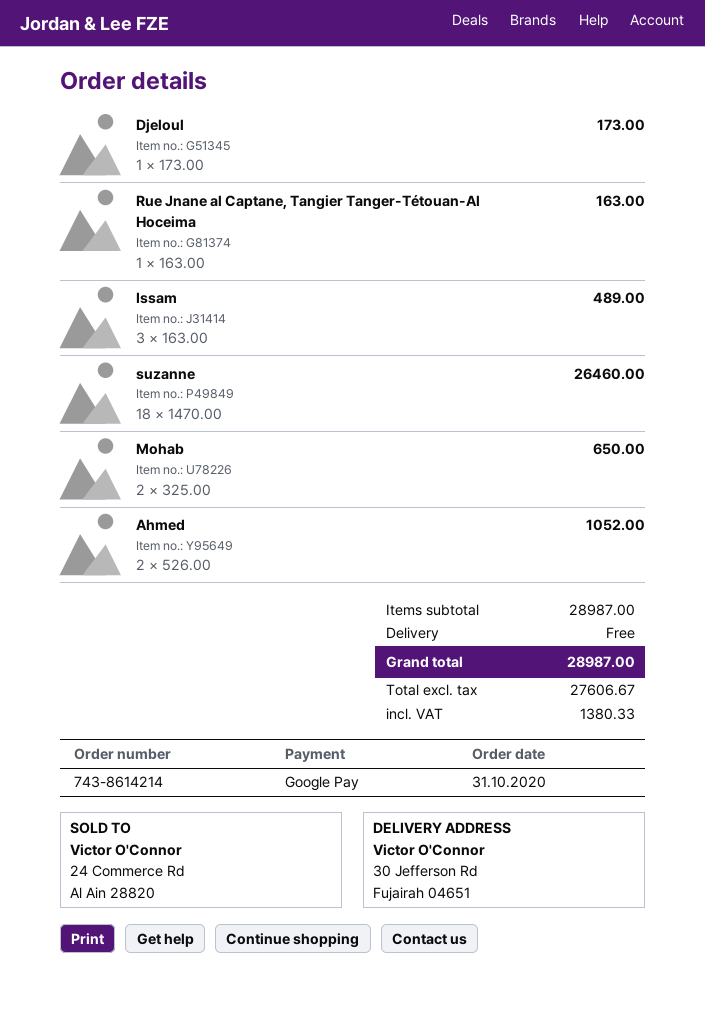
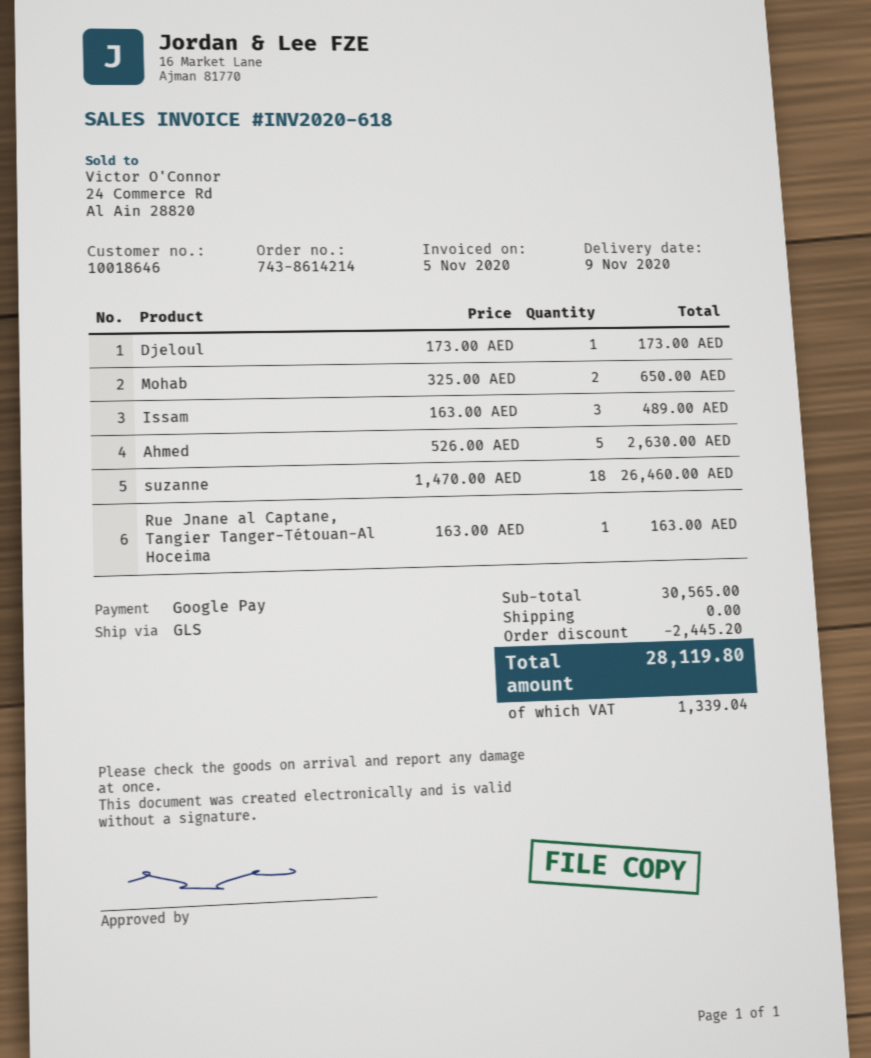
Ahmed: 2 x 526.00 = 1052.00 -> 5 x 526.00 = 2630.00
subtotal: 28987.00 -> 30565.00
discount: none -> 2445.20
tax: 1380.33 -> 1339.04
total: 28987.00 -> 28119.80

